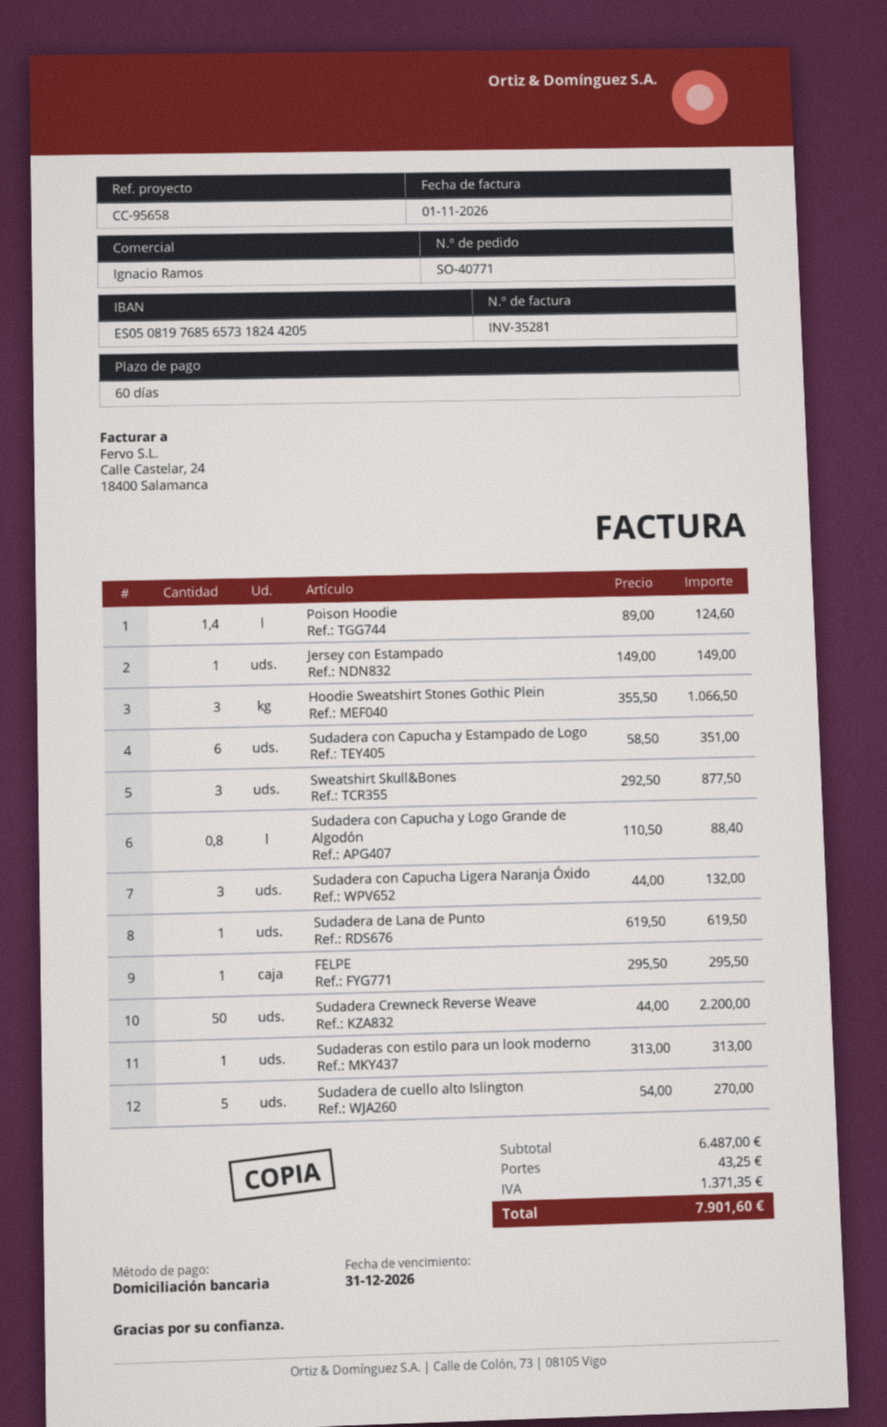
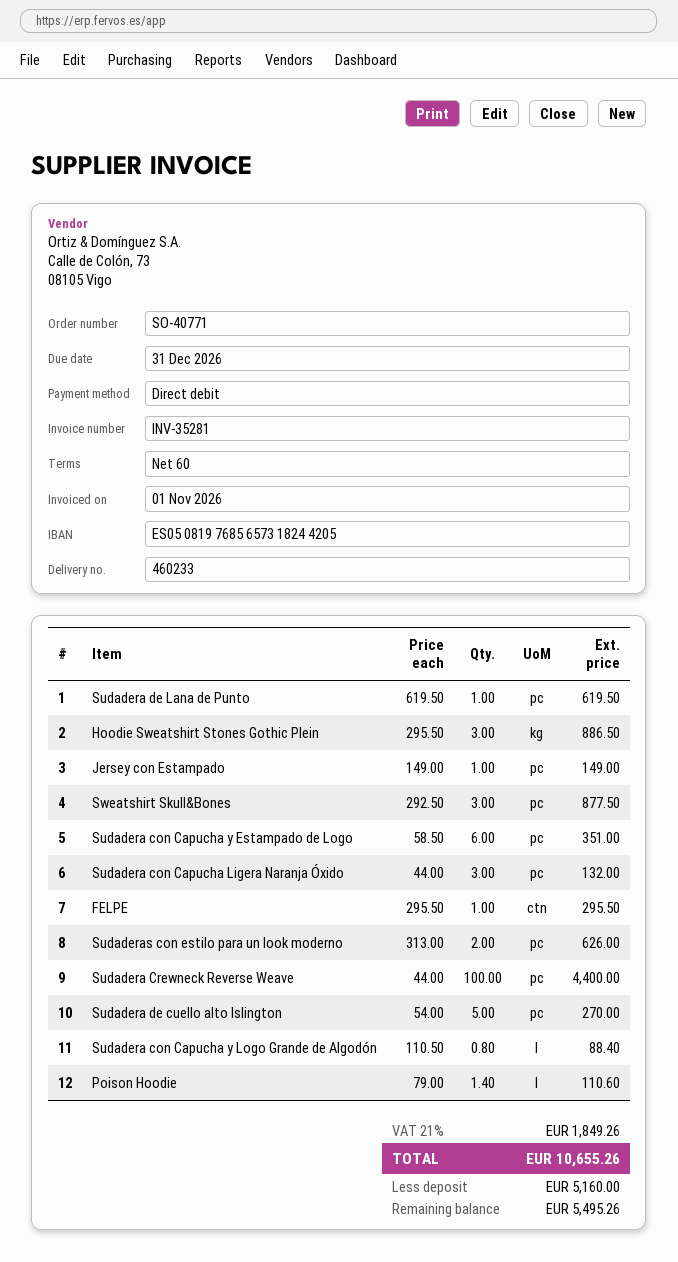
Poison Hoodie: 1.4 x 89.00 = 124.60 -> 1.4 x 79.00 = 110.60
Hoodie Sweatshirt Stones Gothic Plein: 3 x 355.50 = 1066.50 -> 3 x 295.50 = 886.50
Sudadera Crewneck Reverse Weave: 50 x 44.00 = 2200.00 -> 100 x 44.00 = 4400.00
Sudaderas con estilo para un look moderno: 1 x 313.00 = 313.00 -> 2 x 313.00 = 626.00
shipping: 43.25 -> none
tax: 1371.35 -> 1849.26
total: 7901.60 -> 10655.26

